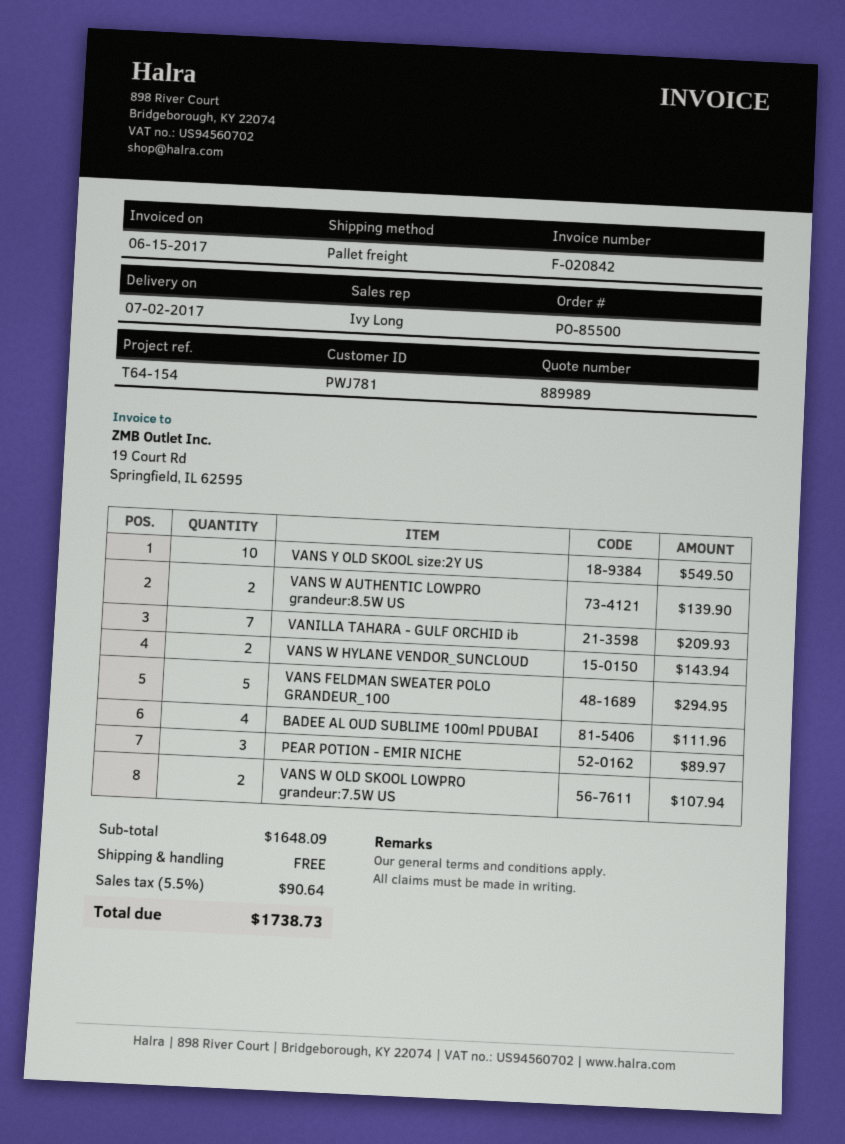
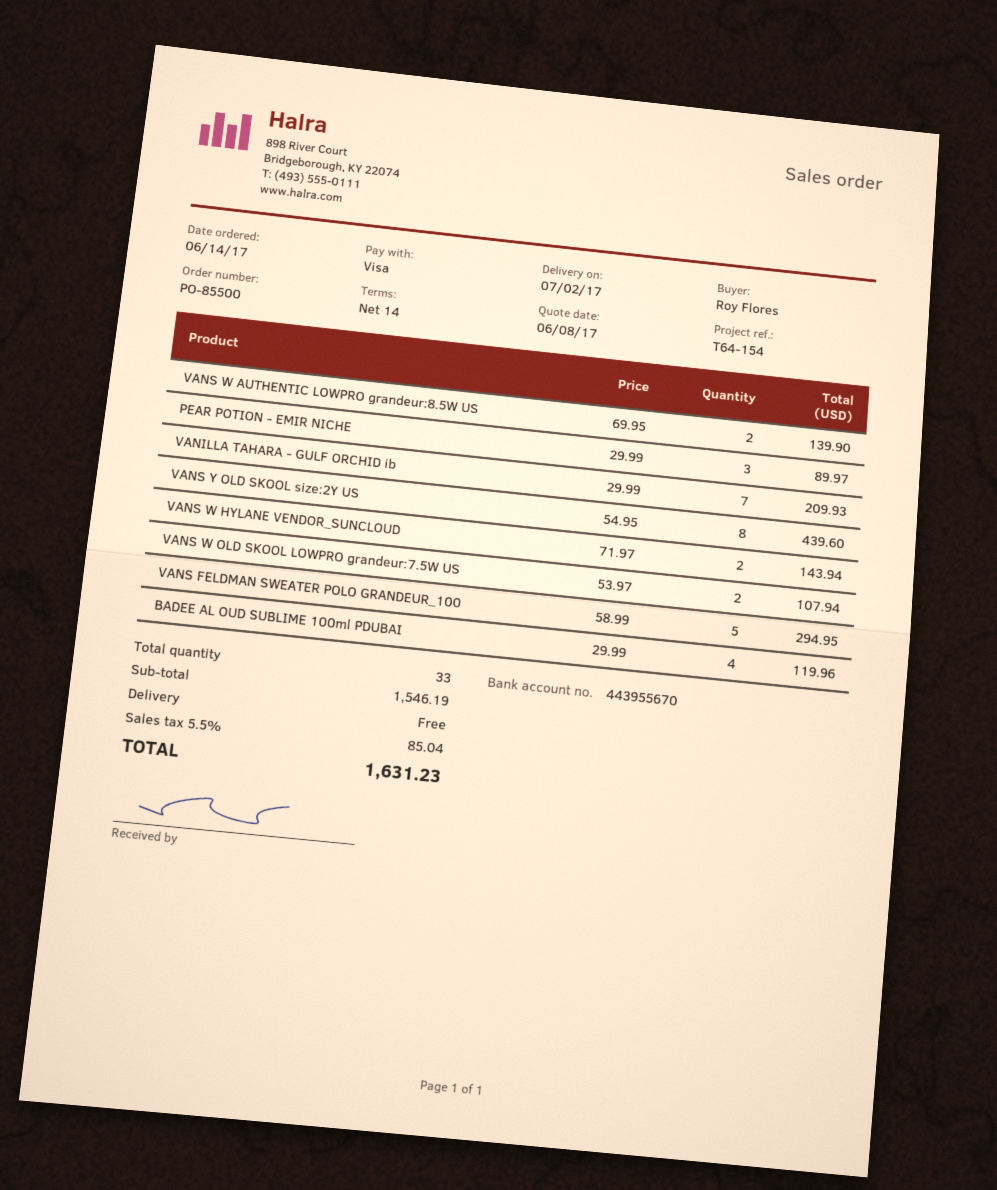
VANS Y OLD SKOOL size:2Y US: 10 for 549.50 -> 8 for 439.60
BADEE AL OUD SUBLIME 100ml PDUBAI: 4 for 111.96 -> 4 for 119.96
subtotal: 1648.09 -> 1546.19
tax: 5.5% = 90.64 -> 5.5% = 85.04
total: 1738.73 -> 1631.23

